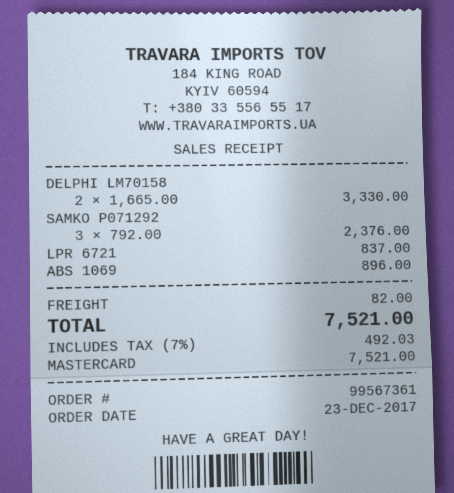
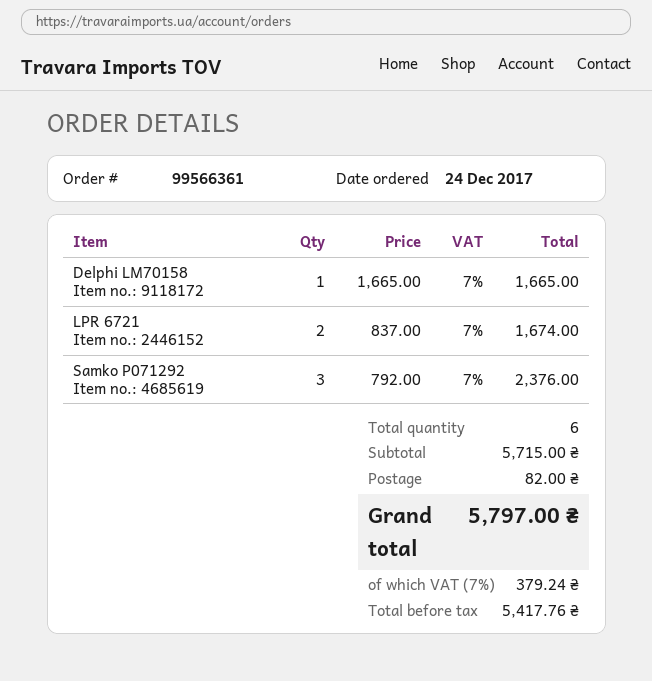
order number: 99567361 -> 99566361
order date: 2017-12-23 -> 2017-12-24
DELPHI LM70158: 2 x 1665.00 = 3330.00 -> 1 x 1665.00 = 1665.00
LPR 6721: 1 x 837.00 = 837.00 -> 2 x 837.00 = 1674.00
ABS 1069: 1 x 896.00 = 896.00 -> none
tax: 7% = 492.03 -> 7% = 379.24
total: 7521.00 -> 5797.00

